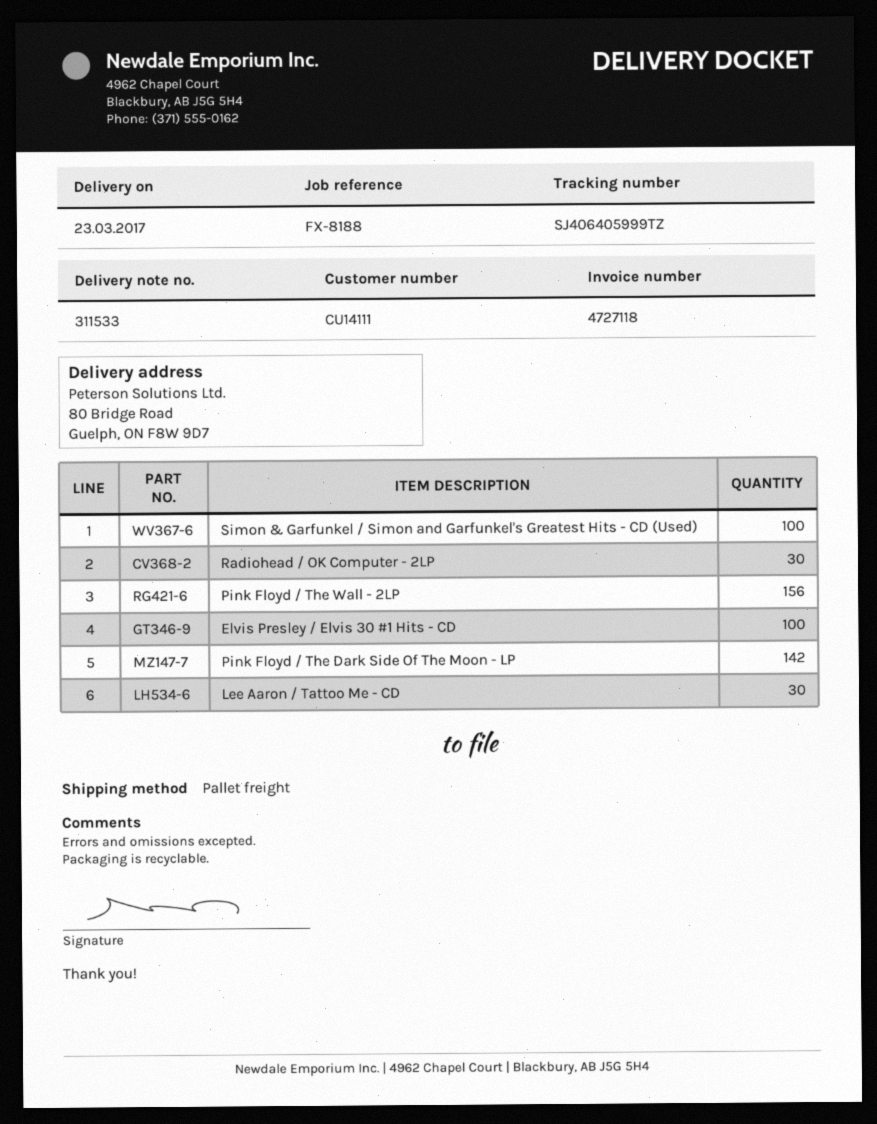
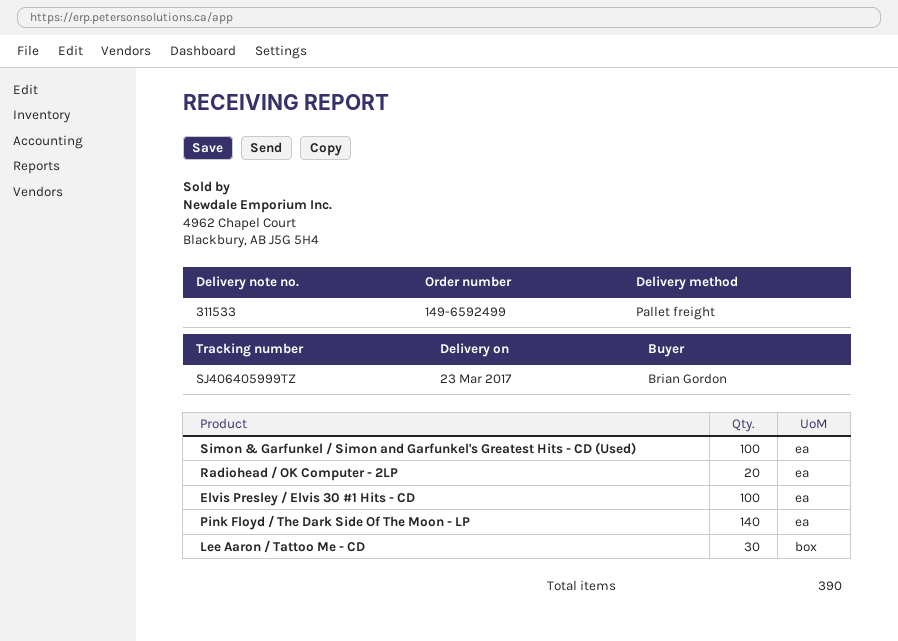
Radiohead / OK Computer - 2LP: 30 -> 20
Pink Floyd / The Wall - 2LP: 156 -> none
Pink Floyd / The Dark Side Of The Moon - LP: 142 -> 140

